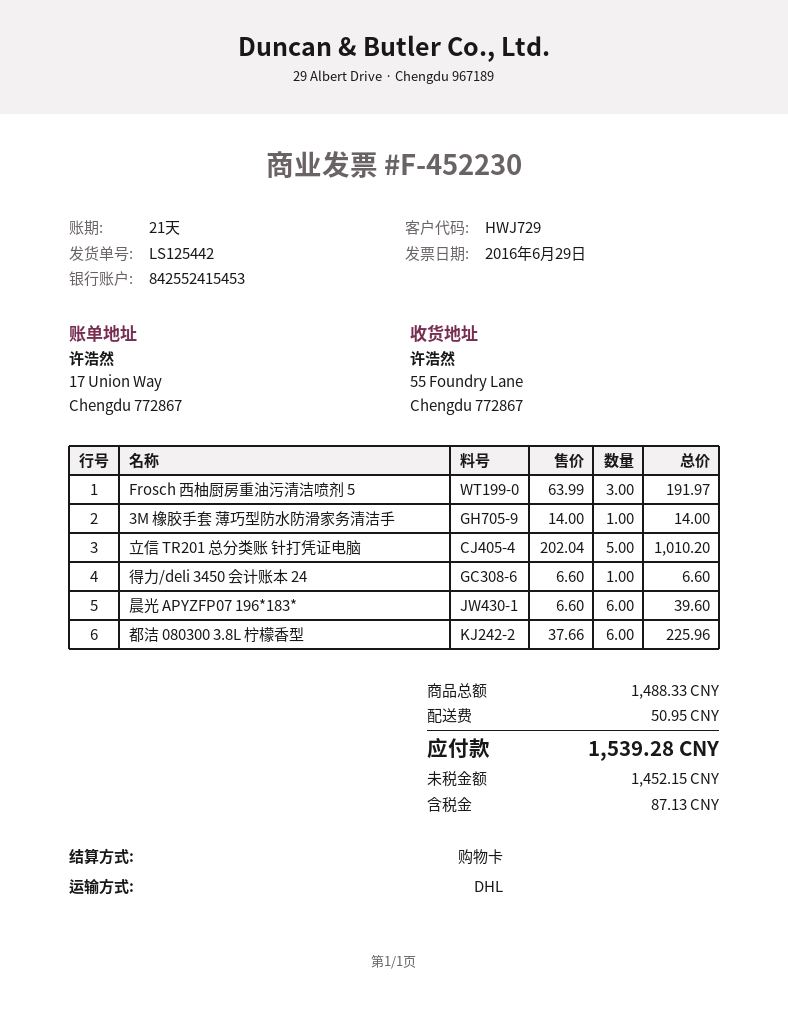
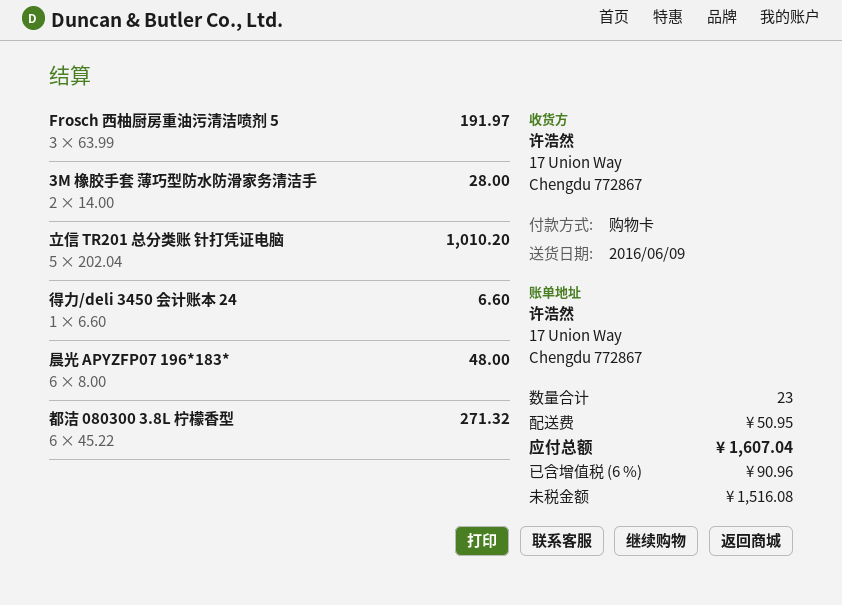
ship to: 55 Foundry Lane, Chengdu 772867 -> 17 Union Way, Chengdu 772867
3M 橡胶手套 薄巧型防水防滑家务清洁手: 1 x 14.00 = 14.00 -> 2 x 14.00 = 28.00
晨光 APYZFP07 196*183*: 6 x 6.60 = 39.60 -> 6 x 8.00 = 48.00
都洁 080300 3.8L 柠檬香型: 6 x 37.66 = 225.96 -> 6 x 45.22 = 271.32
net: 1452.15 -> 1516.08
tax: 87.13 -> 90.96
total: 1539.28 -> 1607.04

